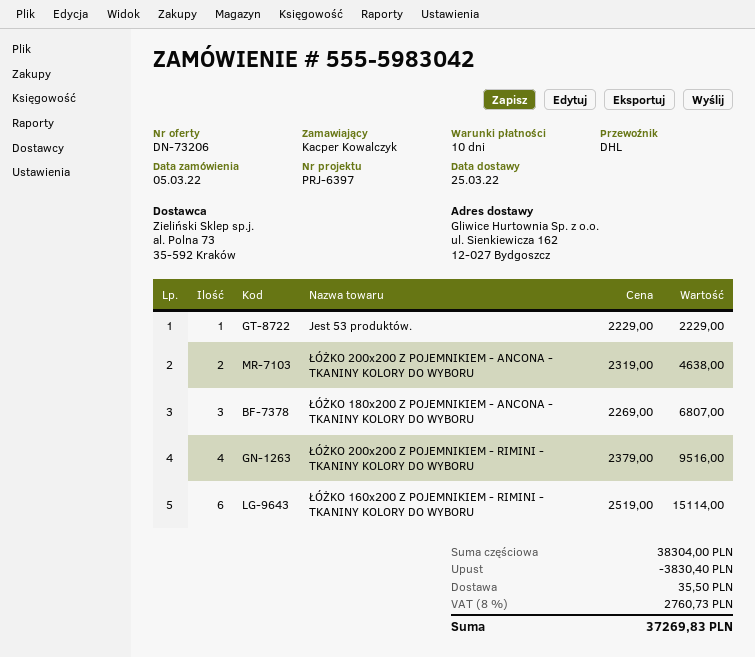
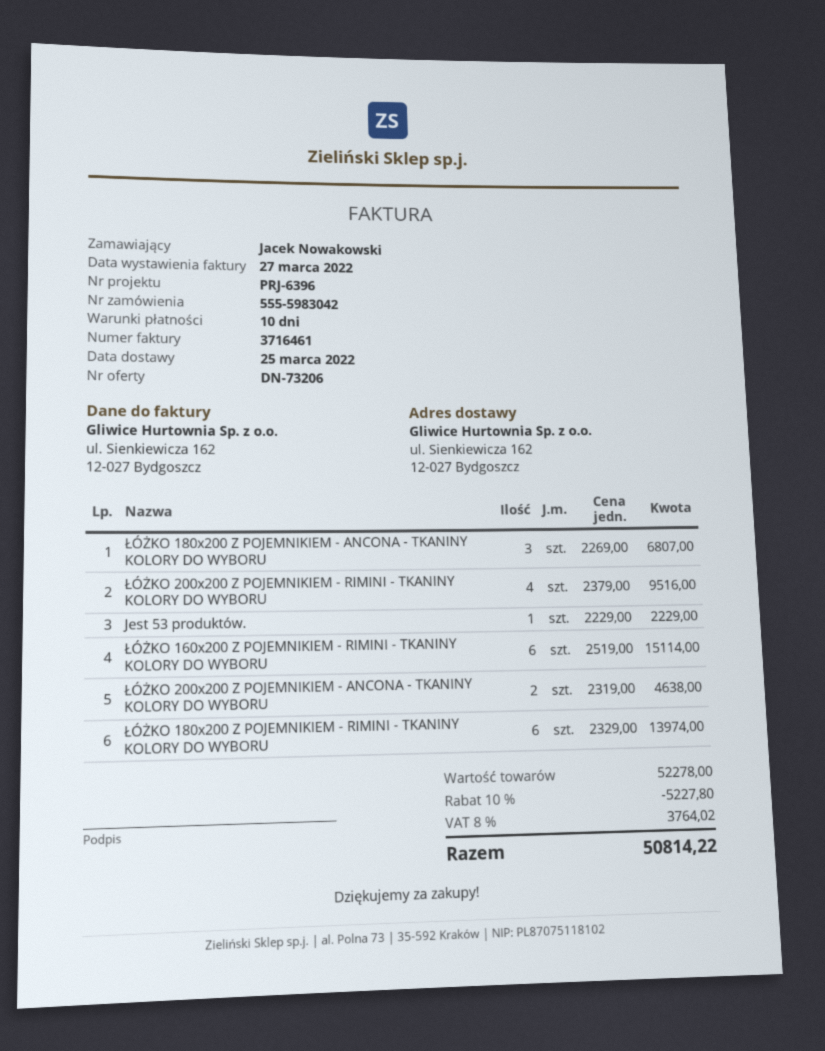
reference: PRJ-6397 -> PRJ-6396
ordered by: Kacper Kowalczyk -> Jacek Nowakowski
ŁÓŻKO 180x200 Z POJEMNIKIEM - RIMINI - TKANINY KOLORY DO WYBORU: none -> 6 x 2329.00 = 13974.00
subtotal: 38304.00 -> 52278.00
discount: 3830.40 -> 5227.80
shipping: 35.50 -> none
tax: 8% = 2760.73 -> 8% = 3764.02
total: 37269.83 -> 50814.22

